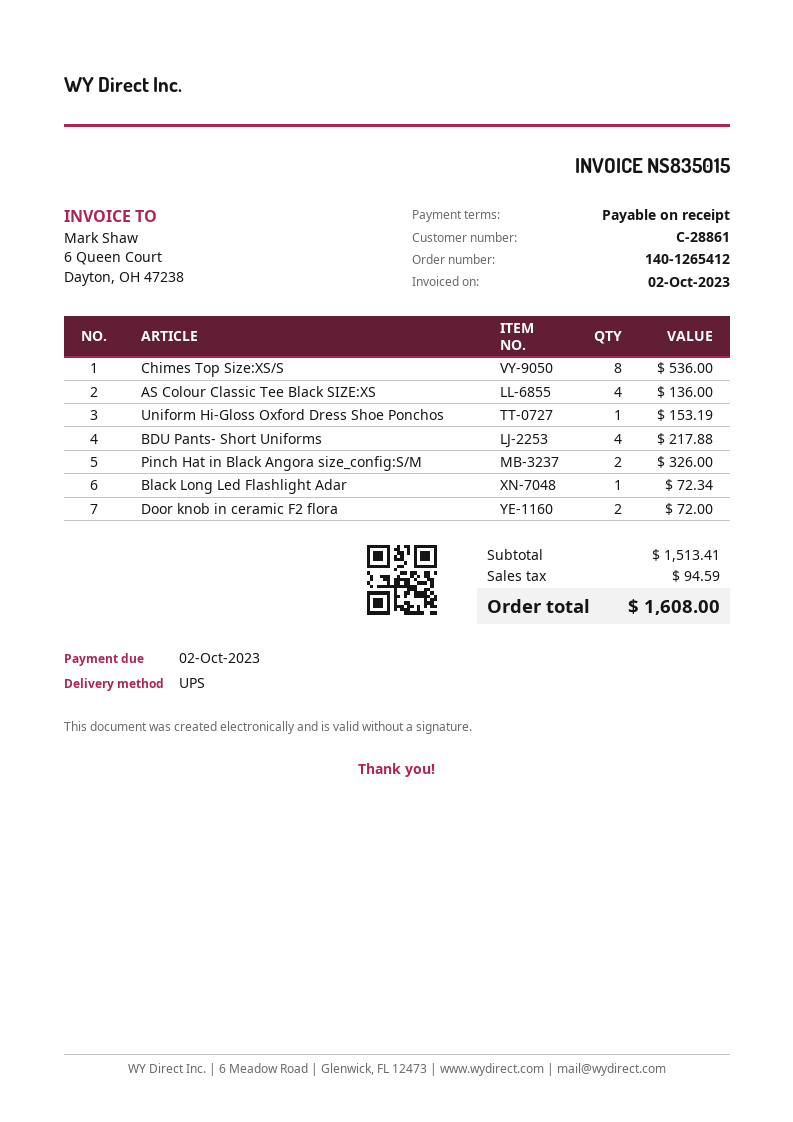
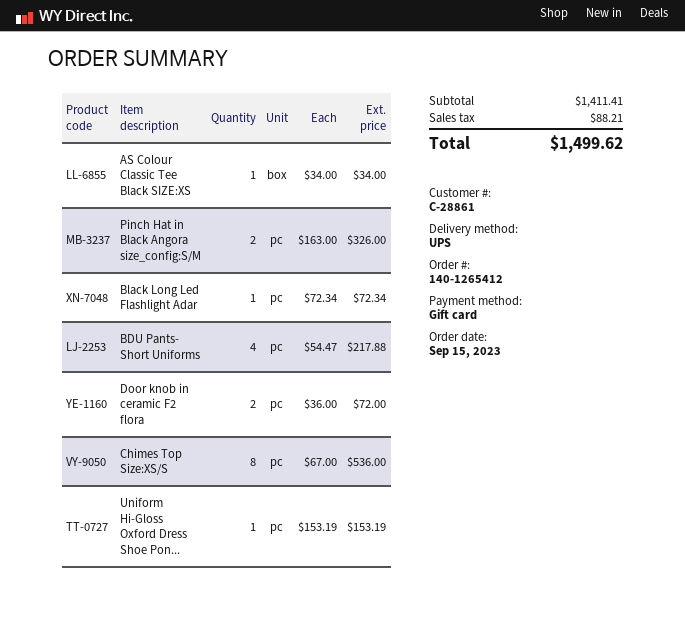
AS Colour Classic Tee Black SIZE:XS: 4 for 136.00 -> 1 for 34.00
subtotal: 1513.41 -> 1411.41
tax: 94.59 -> 88.21
total: 1608.00 -> 1499.62

